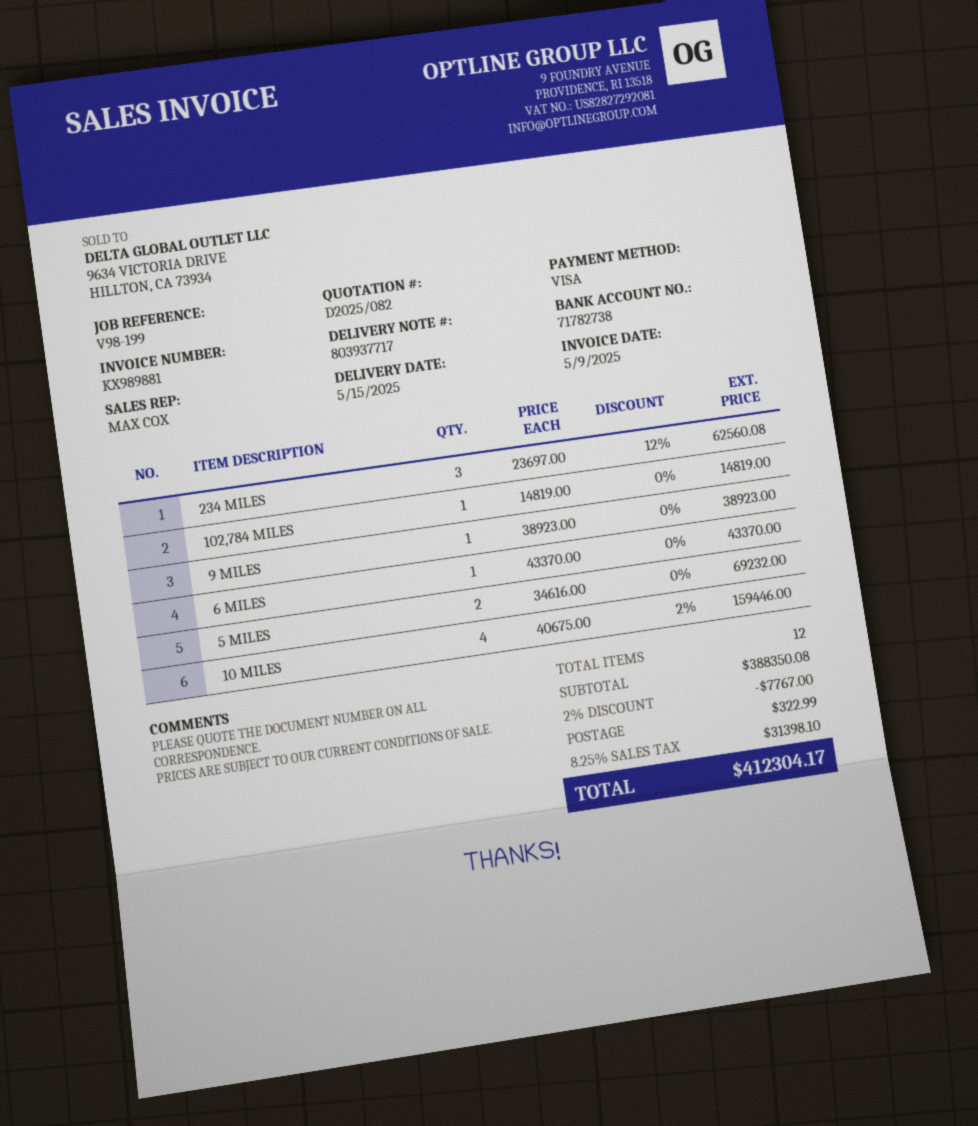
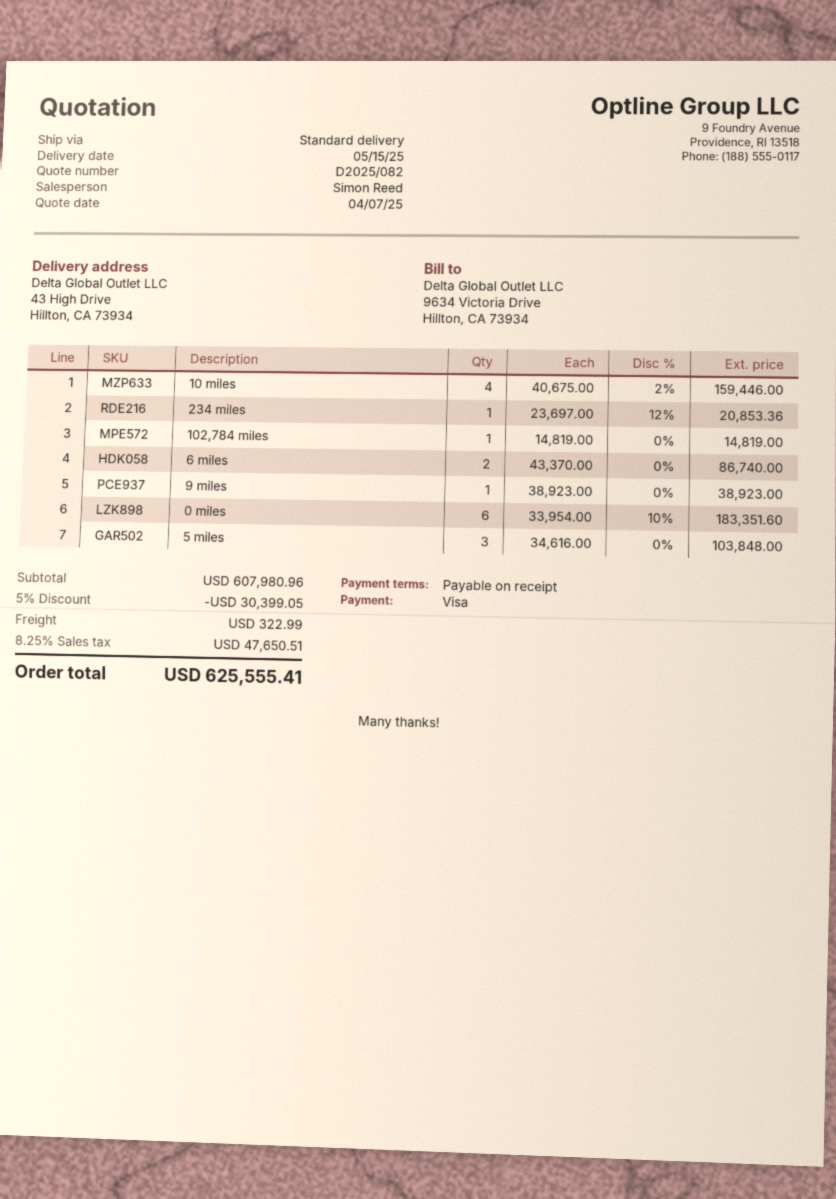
sales rep: MAX COX -> Simon Reed
234 MILES: 3 x 23697.00 - 12% = 62560.08 -> 1 x 23697.00 - 12% = 20853.36
6 MILES: 1 x 43370.00 = 43370.00 -> 2 x 43370.00 = 86740.00
5 MILES: 2 x 34616.00 = 69232.00 -> 3 x 34616.00 = 103848.00
0 miles: none -> 6 x 33954.00 - 10% = 183351.60
subtotal: 388350.08 -> 607980.96
discount: 2% = 7767.00 -> 5% = 30399.05
tax: 8.25% = 31398.10 -> 8.25% = 47650.51
total: 412304.17 -> 625555.41

